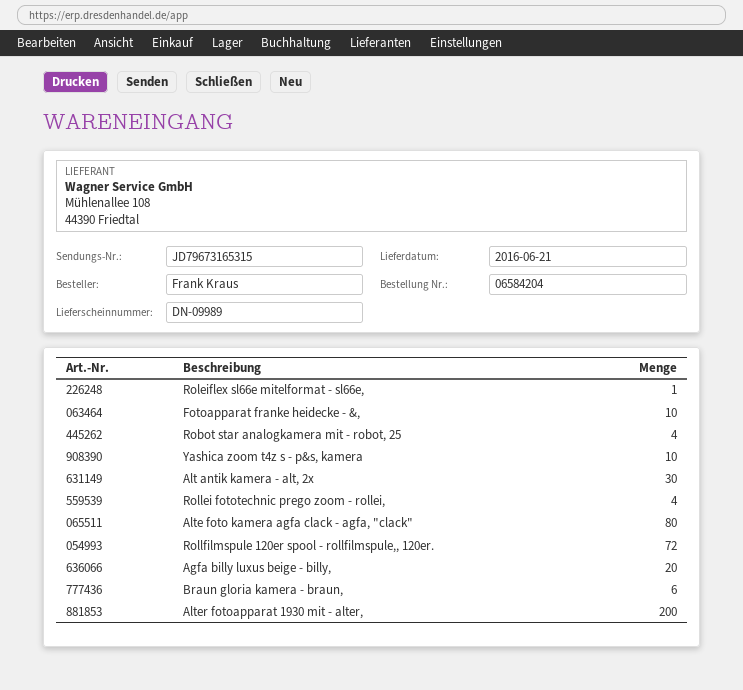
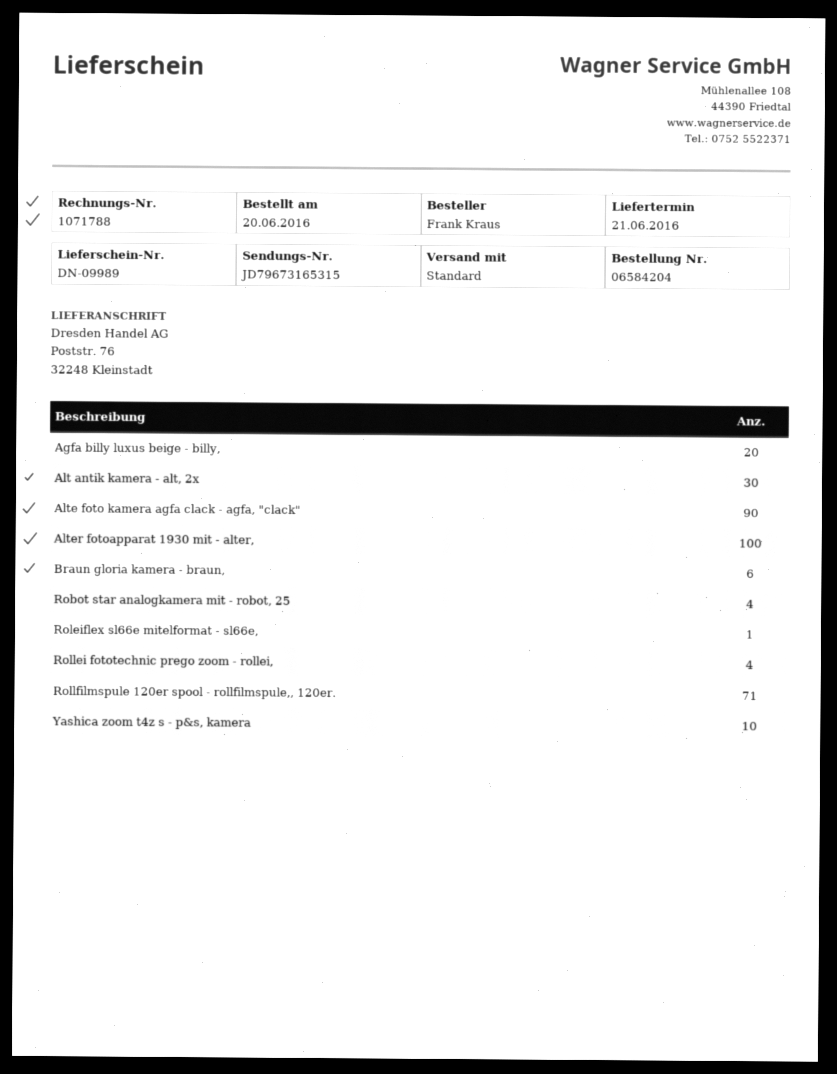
Fotoapparat franke heidecke - &,: 10 -> none
Alte foto kamera agfa clack - agfa, "clack": 80 -> 90
Rollfilmspule 120er spool - rollfilmspule,, 120er.: 72 -> 71
Alter fotoapparat 1930 mit - alter,: 200 -> 100

